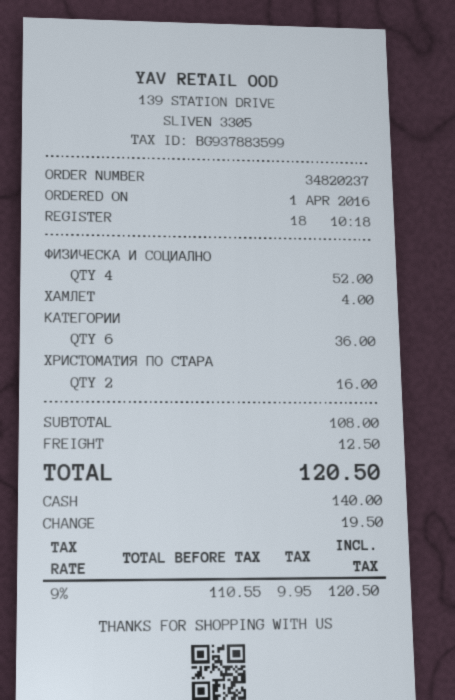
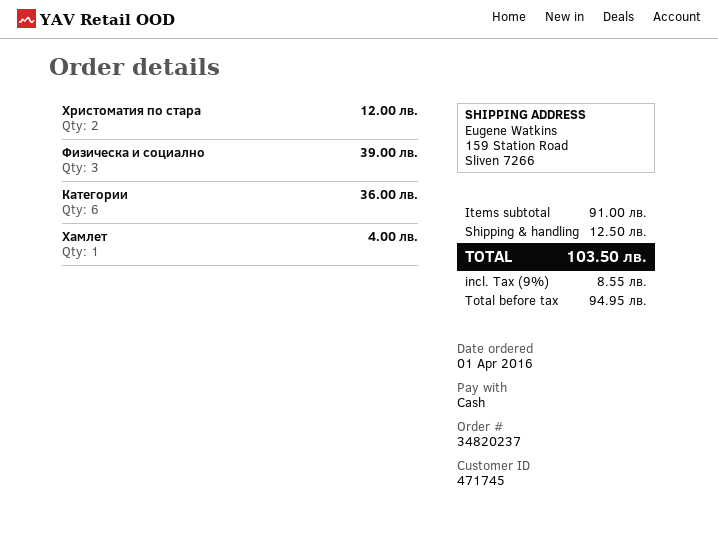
ФИЗИЧЕСКА И СОЦИАЛНО: 4 for 52.00 -> 3 for 39.00
ХРИСТОМАТИЯ ПО СТАРА: 2 for 16.00 -> 2 for 12.00
subtotal: 108.00 -> 91.00
net: 110.55 -> 94.95
tax: 9% = 9.95 -> 9% = 8.55
total: 120.50 -> 103.50

